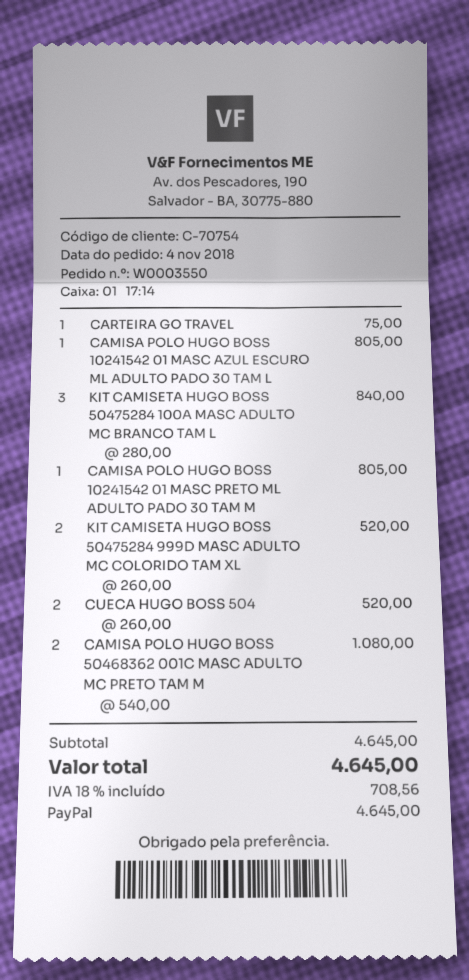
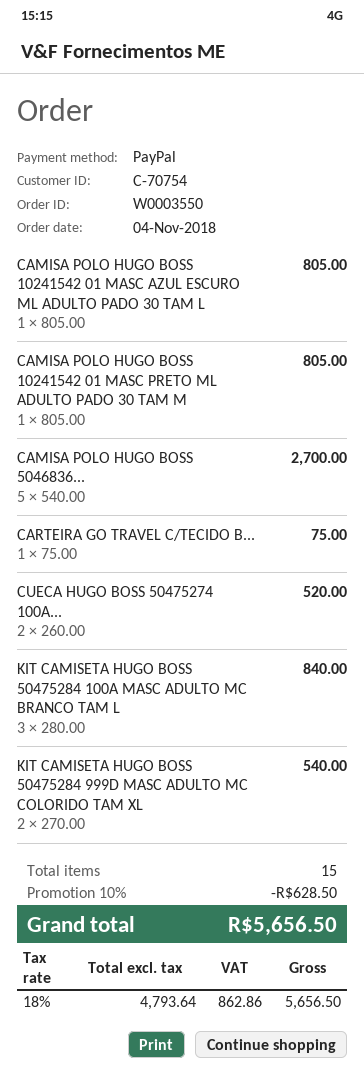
KIT CAMISETA HUGO BOSS 50475284 999D MASC ADULTO MC COLORIDO TAM XL: 2 x 260.00 = 520.00 -> 2 x 270.00 = 540.00
CAMISA POLO HUGO BOSS 50468362 001C MASC ADULTO MC PRETO TAM M: 2 x 540.00 = 1080.00 -> 5 x 540.00 = 2700.00
discount: none -> 10% = 628.50
tax: 18% = 708.56 -> 18% = 862.86
total: 4645.00 -> 5656.50

